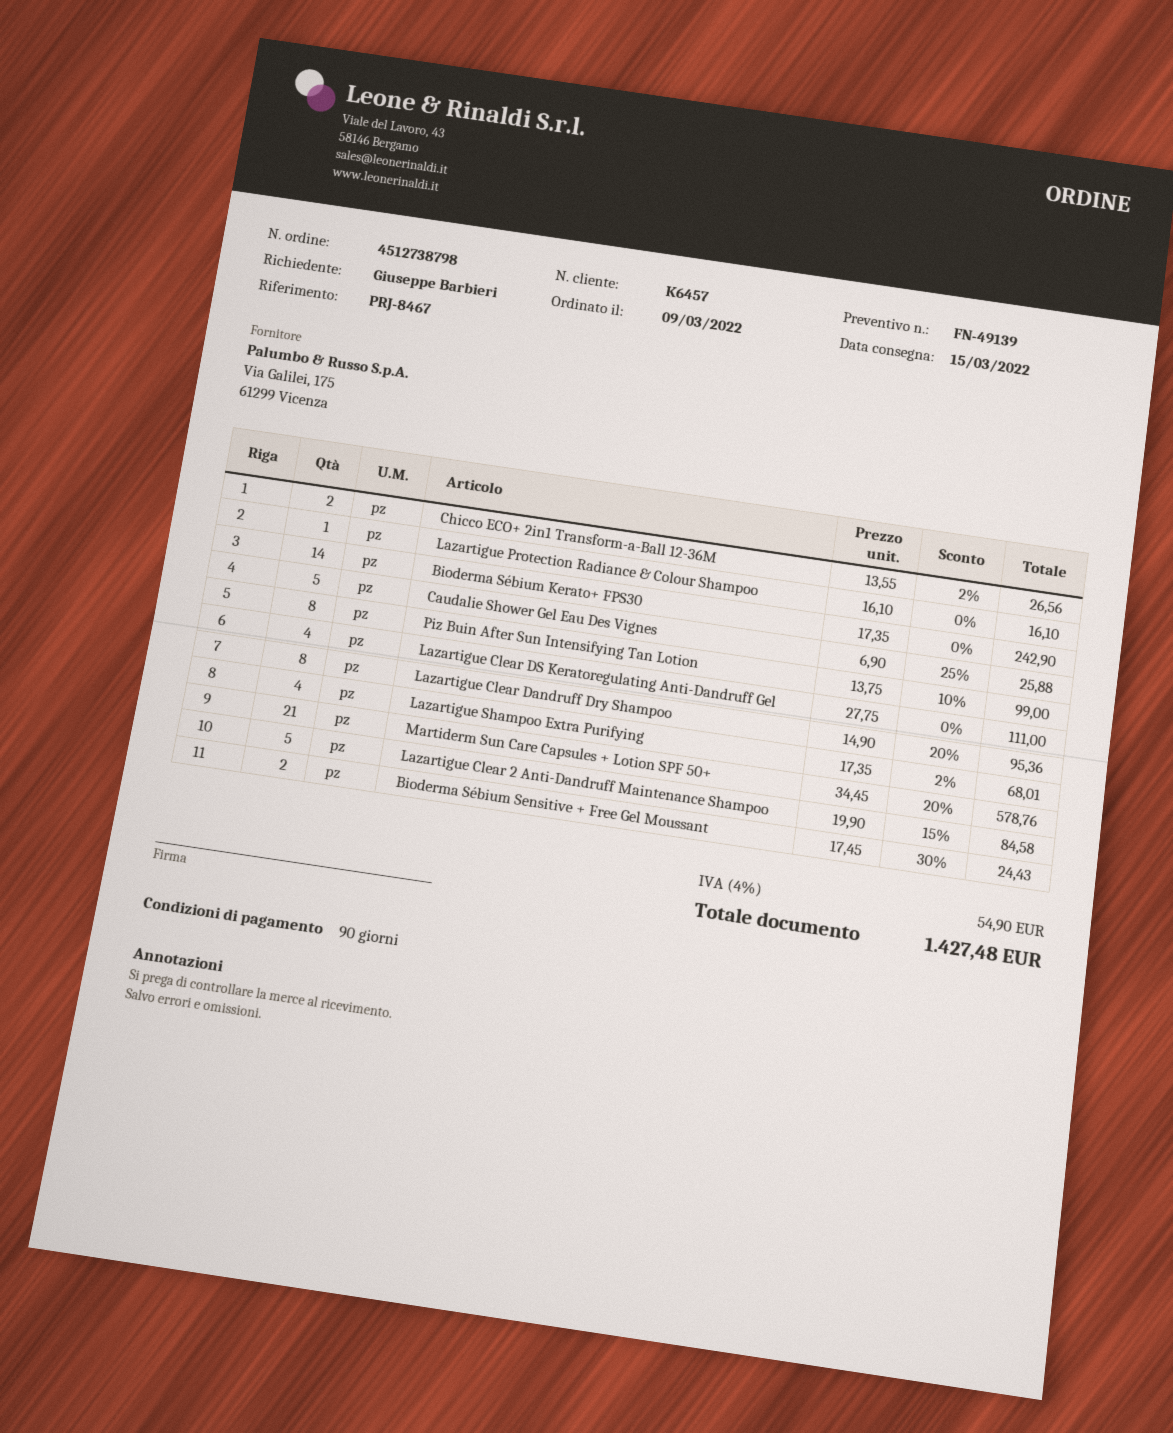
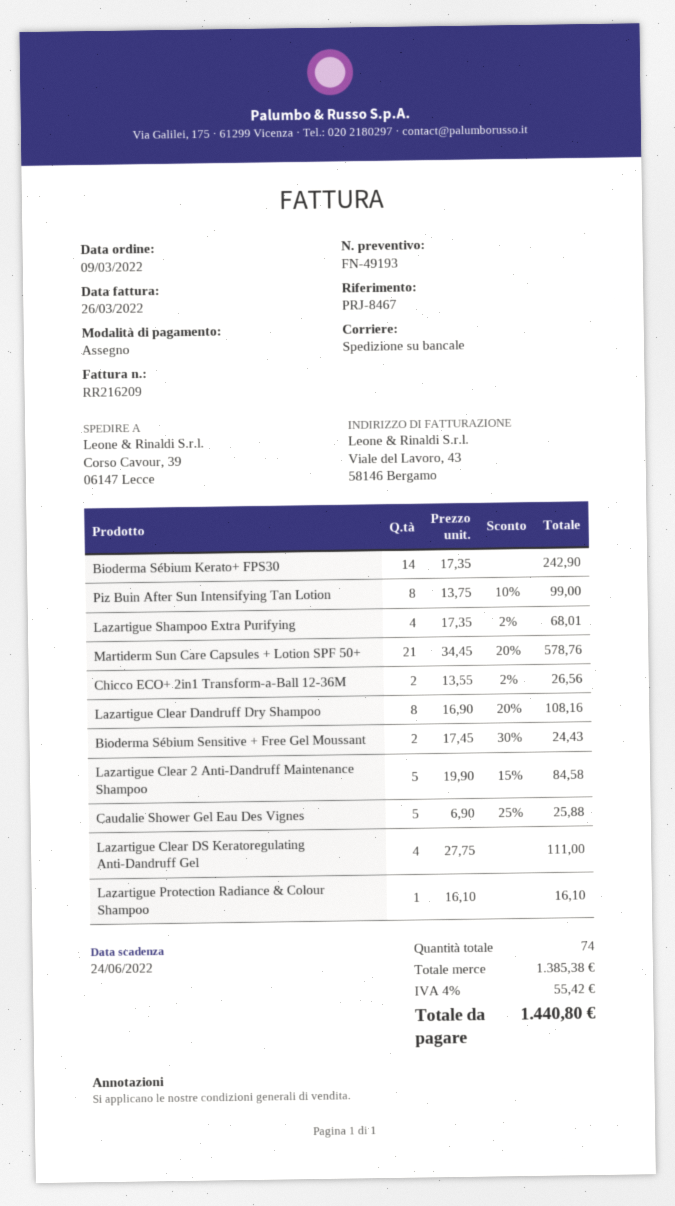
quote number: FN-49139 -> FN-49193
Lazartigue Clear Dandruff Dry Shampoo: 8 x 14.90 - 20% = 95.36 -> 8 x 16.90 - 20% = 108.16
tax: 4% = 54.90 -> 4% = 55.42
total: 1427.48 -> 1440.80

